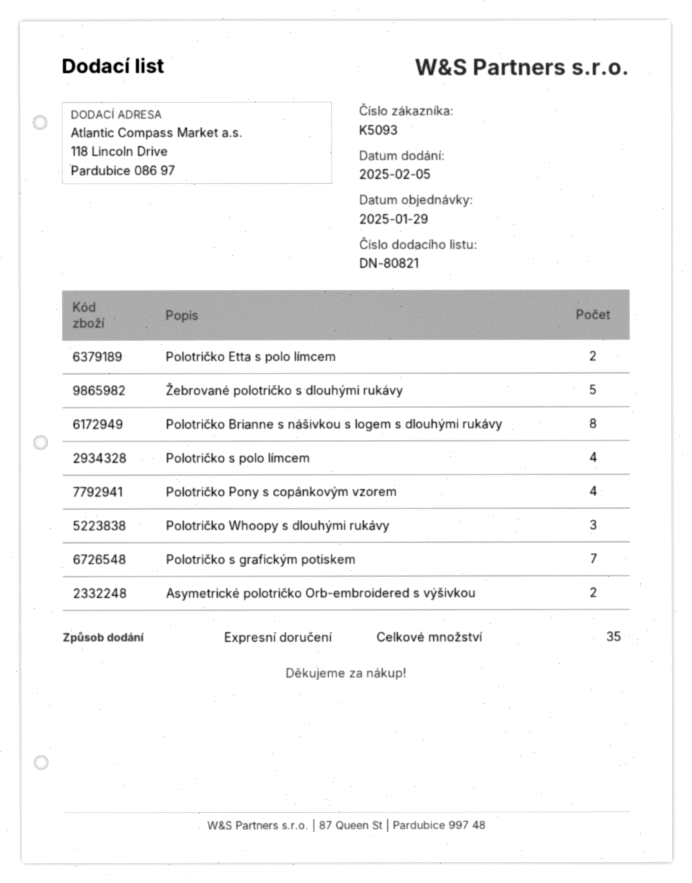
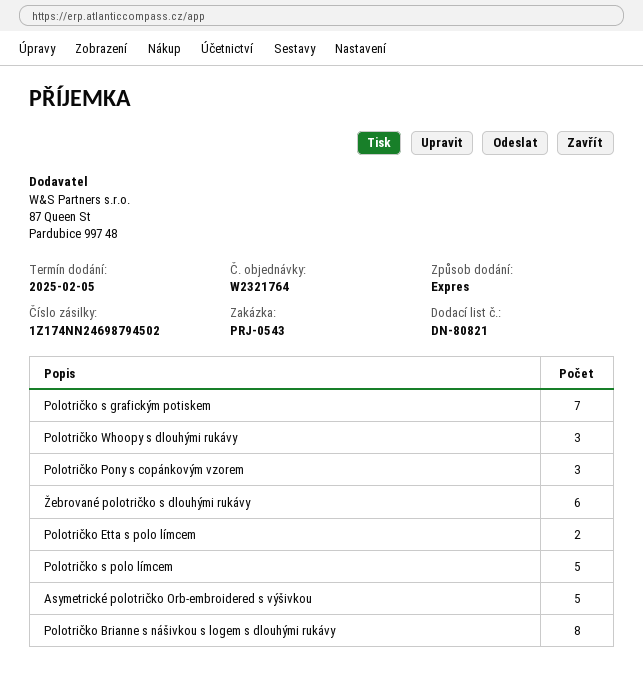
Žebrované polotričko s dlouhými rukávy: 5 -> 6
Polotričko s polo límcem: 4 -> 5
Polotričko Pony s copánkovým vzorem: 4 -> 3
Asymetrické polotričko Orb-embroidered s výšivkou: 2 -> 5

